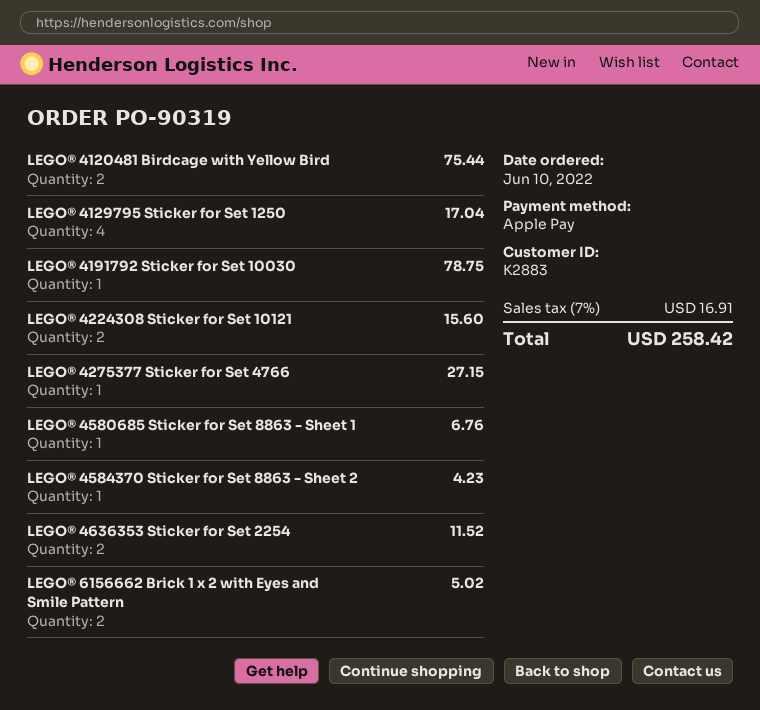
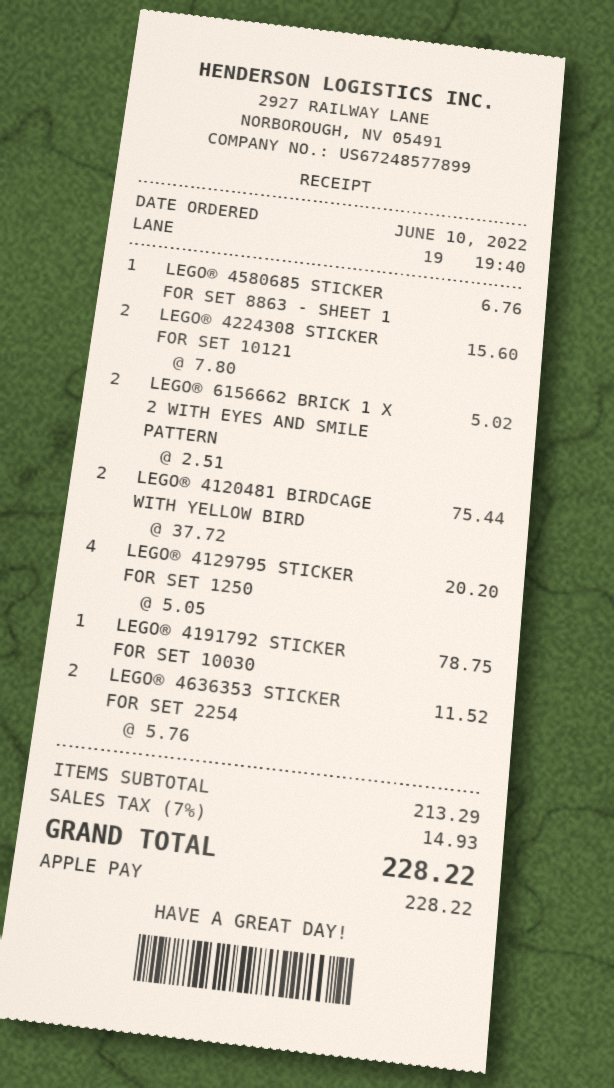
LEGO® 4129795 Sticker for Set 1250: 4 for 17.04 -> 4 for 20.20
LEGO® 4275377 Sticker for Set 4766: 1 for 27.15 -> none
LEGO® 4584370 Sticker for Set 8863 - Sheet 2: 1 for 4.23 -> none
tax: 7% = 16.91 -> 7% = 14.93
total: 258.42 -> 228.22

